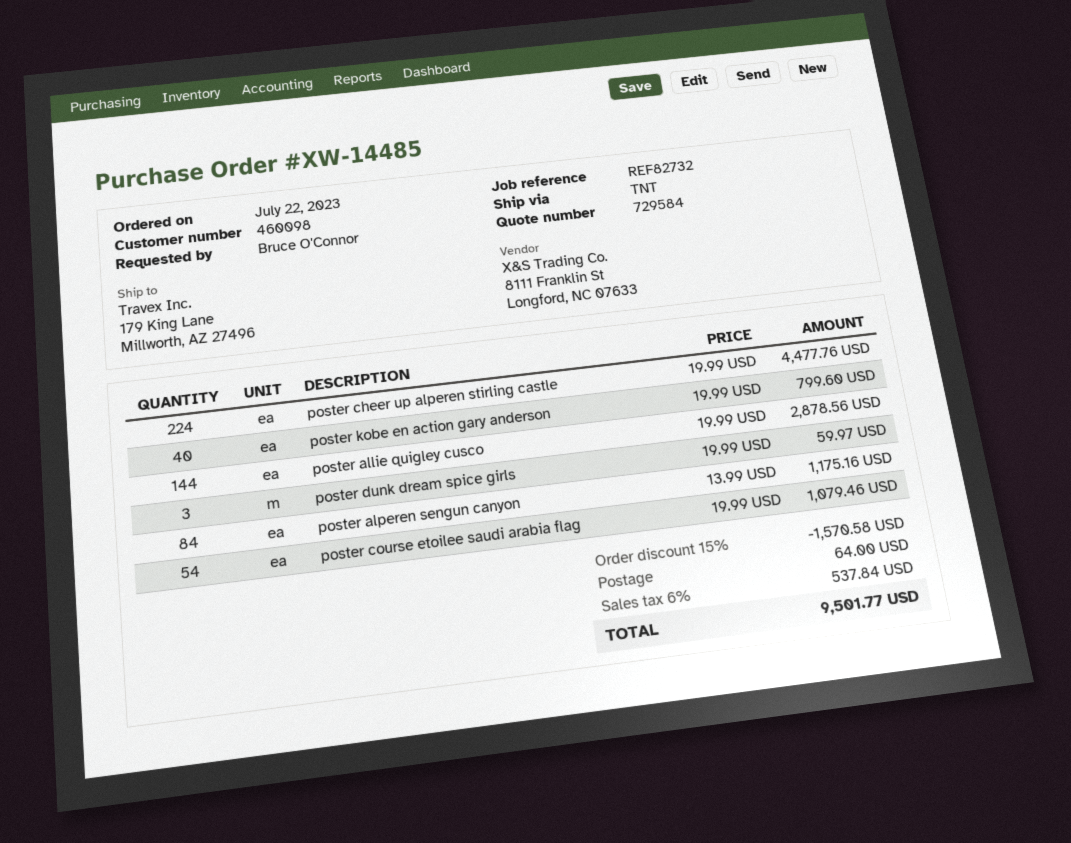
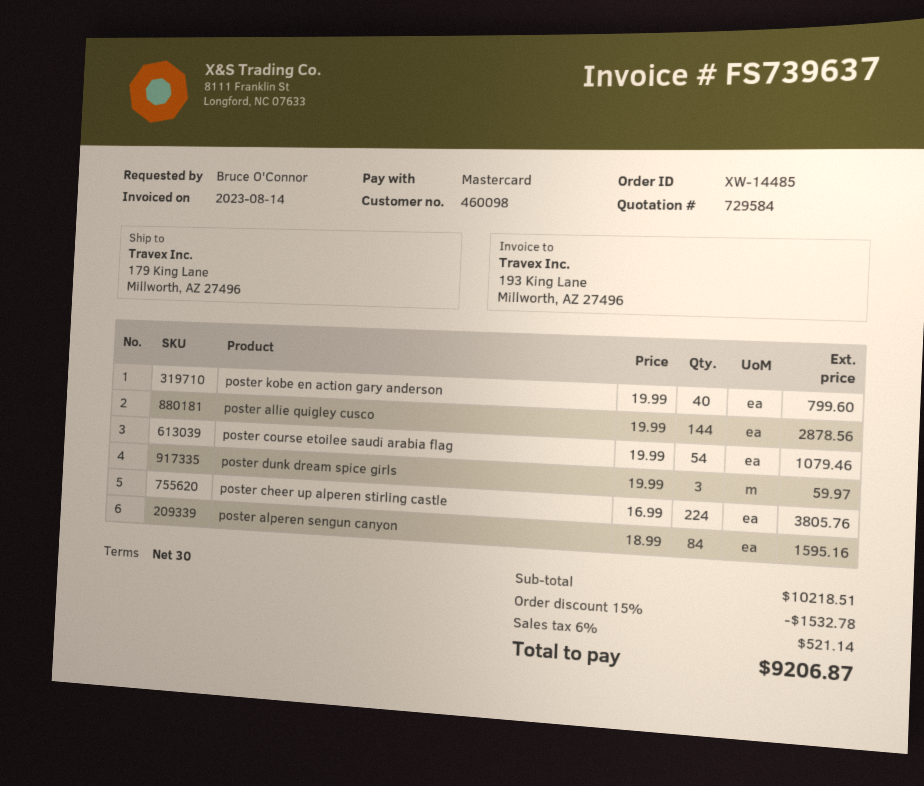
poster cheer up alperen stirling castle: 224 x 19.99 = 4477.76 -> 224 x 16.99 = 3805.76
poster alperen sengun canyon: 84 x 13.99 = 1175.16 -> 84 x 18.99 = 1595.16
discount: 15% = 1570.58 -> 15% = 1532.78
shipping: 64.00 -> none
tax: 6% = 537.84 -> 6% = 521.14
total: 9501.77 -> 9206.87

